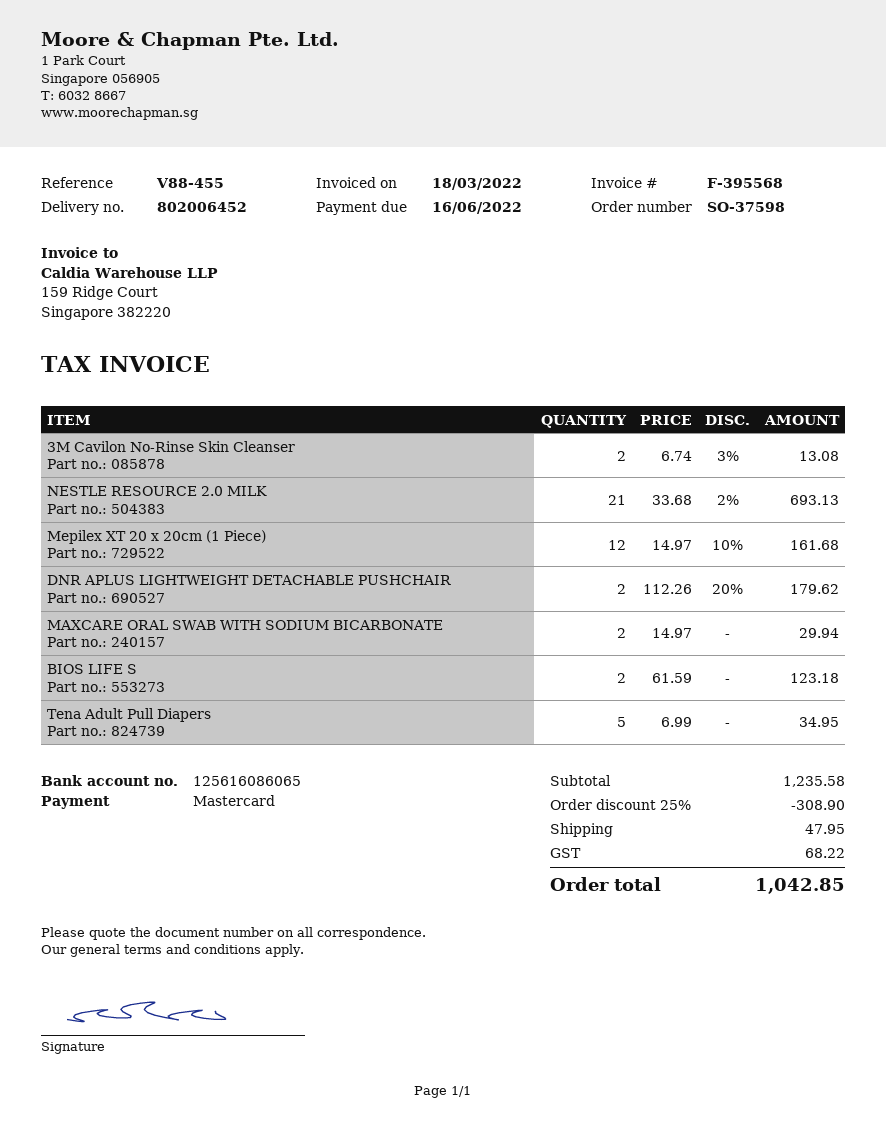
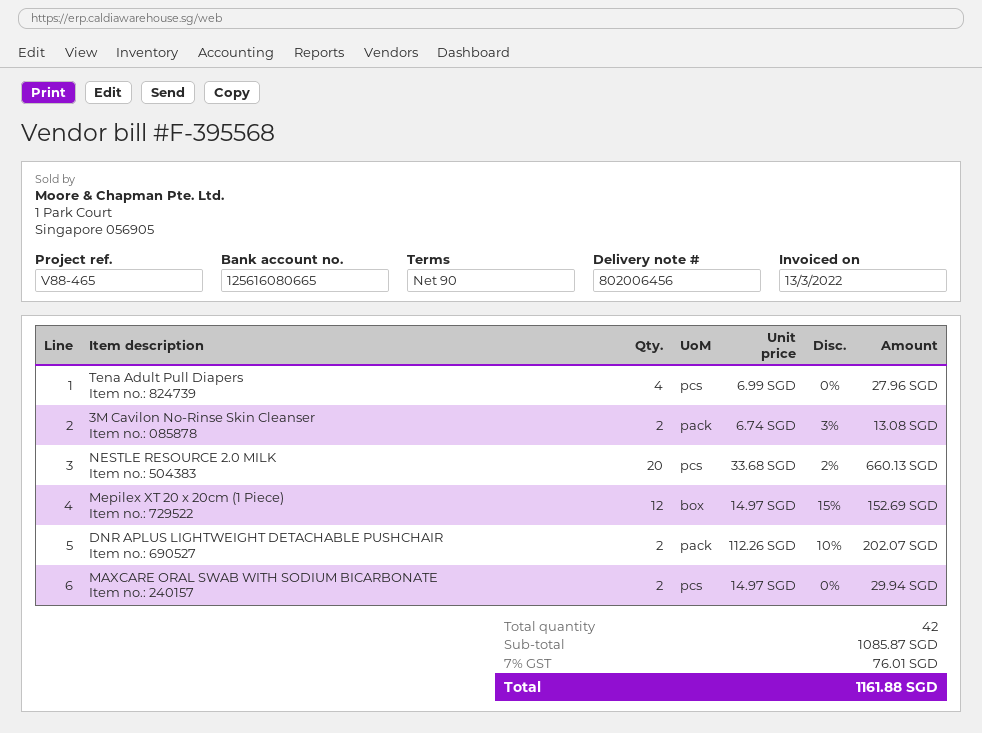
delivery note number: 802006452 -> 802006456
invoice date: 2022-03-18 -> 2022-03-13
reference: V88-455 -> V88-465
bank account: 125616086065 -> 125616080665
NESTLE RESOURCE 2.0 MILK: 21 x 33.68 - 2% = 693.13 -> 20 x 33.68 - 2% = 660.13
Mepilex XT 20 x 20cm (1 Piece): 12 x 14.97 - 10% = 161.68 -> 12 x 14.97 - 15% = 152.69
DNR APLUS LIGHTWEIGHT DETACHABLE PUSHCHAIR: 2 x 112.26 - 20% = 179.62 -> 2 x 112.26 - 10% = 202.07
BIOS LIFE S: 2 x 61.59 = 123.18 -> none
Tena Adult Pull Diapers: 5 x 6.99 = 34.95 -> 4 x 6.99 = 27.96
subtotal: 1235.58 -> 1085.87
discount: 25% = 308.90 -> none
shipping: 47.95 -> none
tax: 68.22 -> 76.01
total: 1042.85 -> 1161.88

